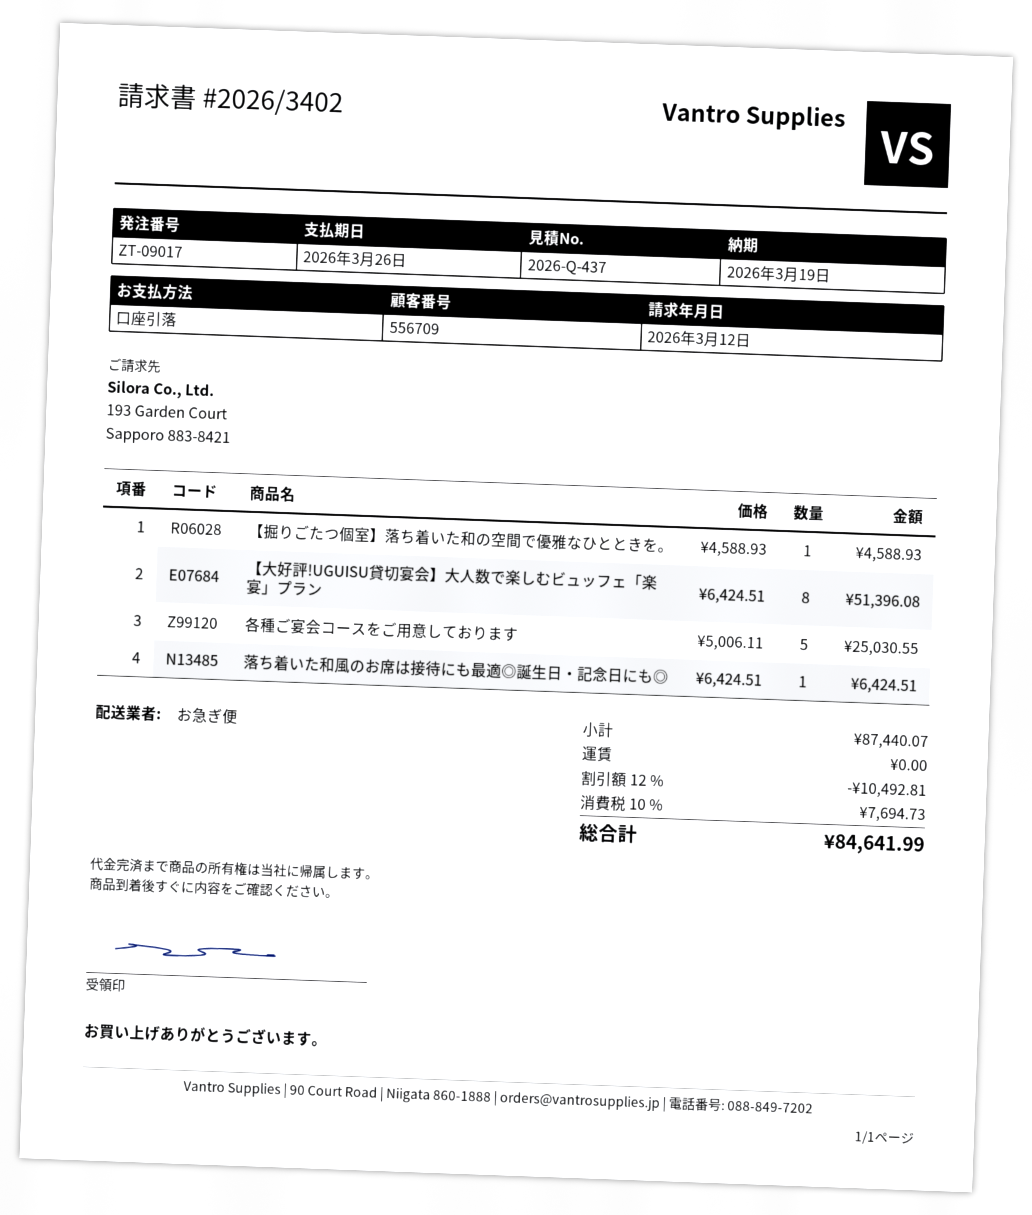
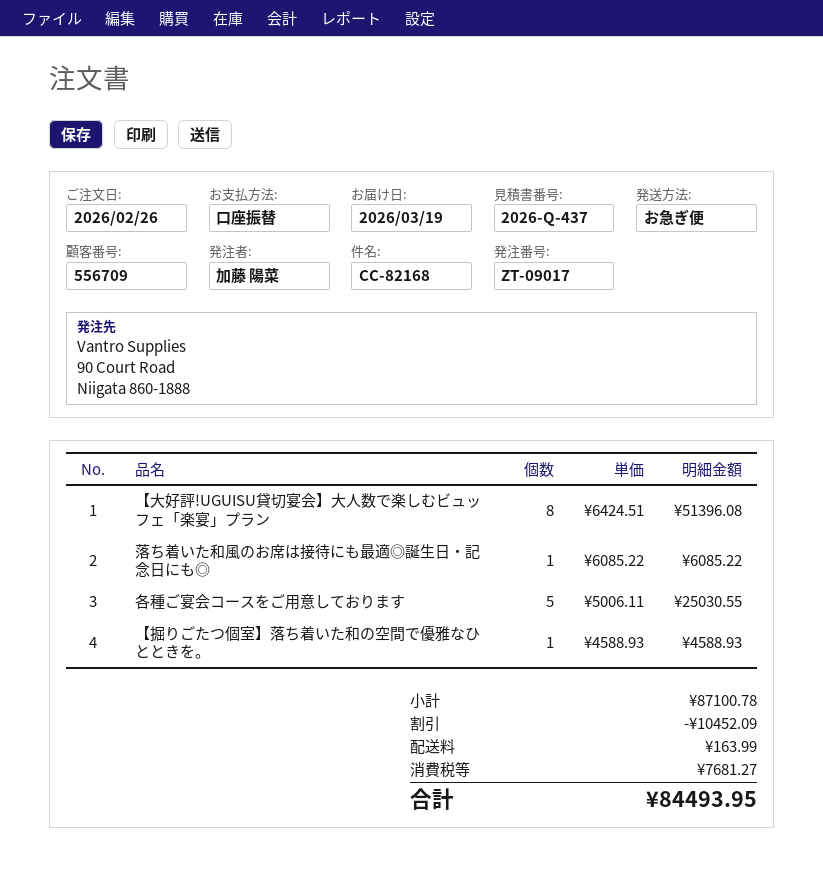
落ち着いた和風のお席は接待にも最適◎誕生日・記念日にも◎: 1 x 6424.51 = 6424.51 -> 1 x 6085.22 = 6085.22
subtotal: 87440.07 -> 87100.78
discount: 10492.81 -> 10452.09
shipping: 0.00 -> 163.99
tax: 7694.73 -> 7681.27
total: 84641.99 -> 84493.95

